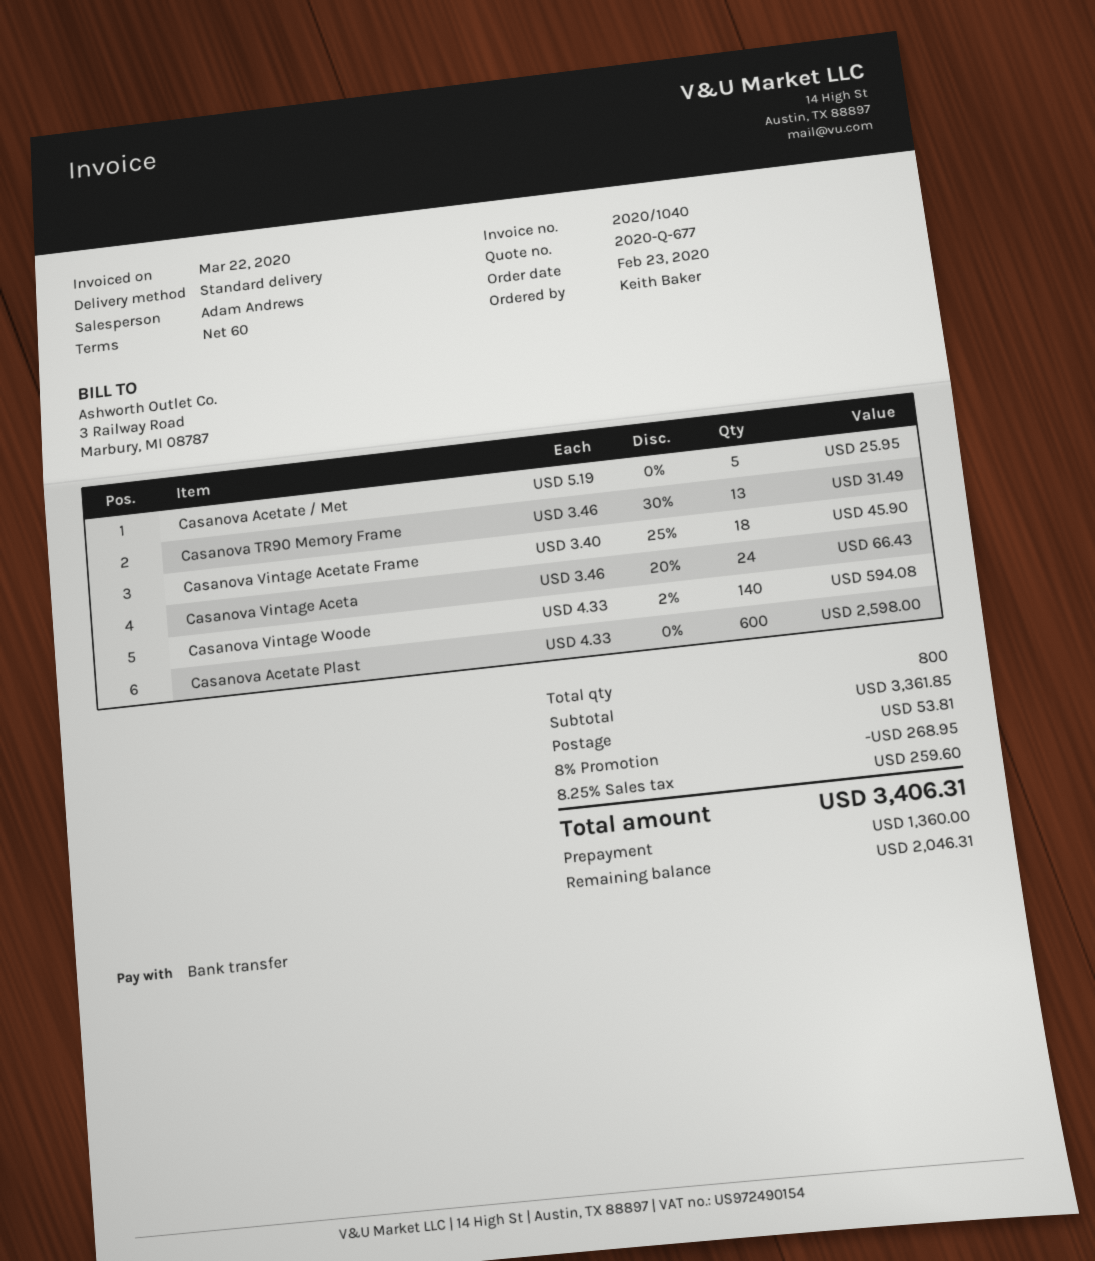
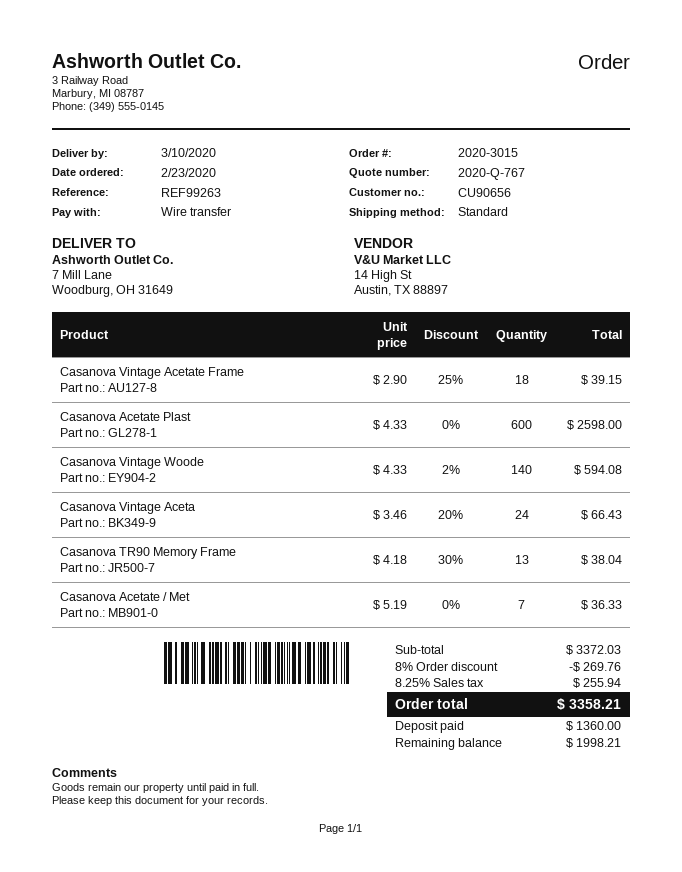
quote number: 2020-Q-677 -> 2020-Q-767
Casanova Acetate / Met: 5 x 5.19 = 25.95 -> 7 x 5.19 = 36.33
Casanova TR90 Memory Frame: 13 x 3.46 - 30% = 31.49 -> 13 x 4.18 - 30% = 38.04
Casanova Vintage Acetate Frame: 18 x 3.40 - 25% = 45.90 -> 18 x 2.90 - 25% = 39.15
subtotal: 3361.85 -> 3372.03
discount: 8% = 268.95 -> 8% = 269.76
shipping: 53.81 -> none
tax: 8.25% = 259.60 -> 8.25% = 255.94
total: 3406.31 -> 3358.21
balance: 2046.31 -> 1998.21

